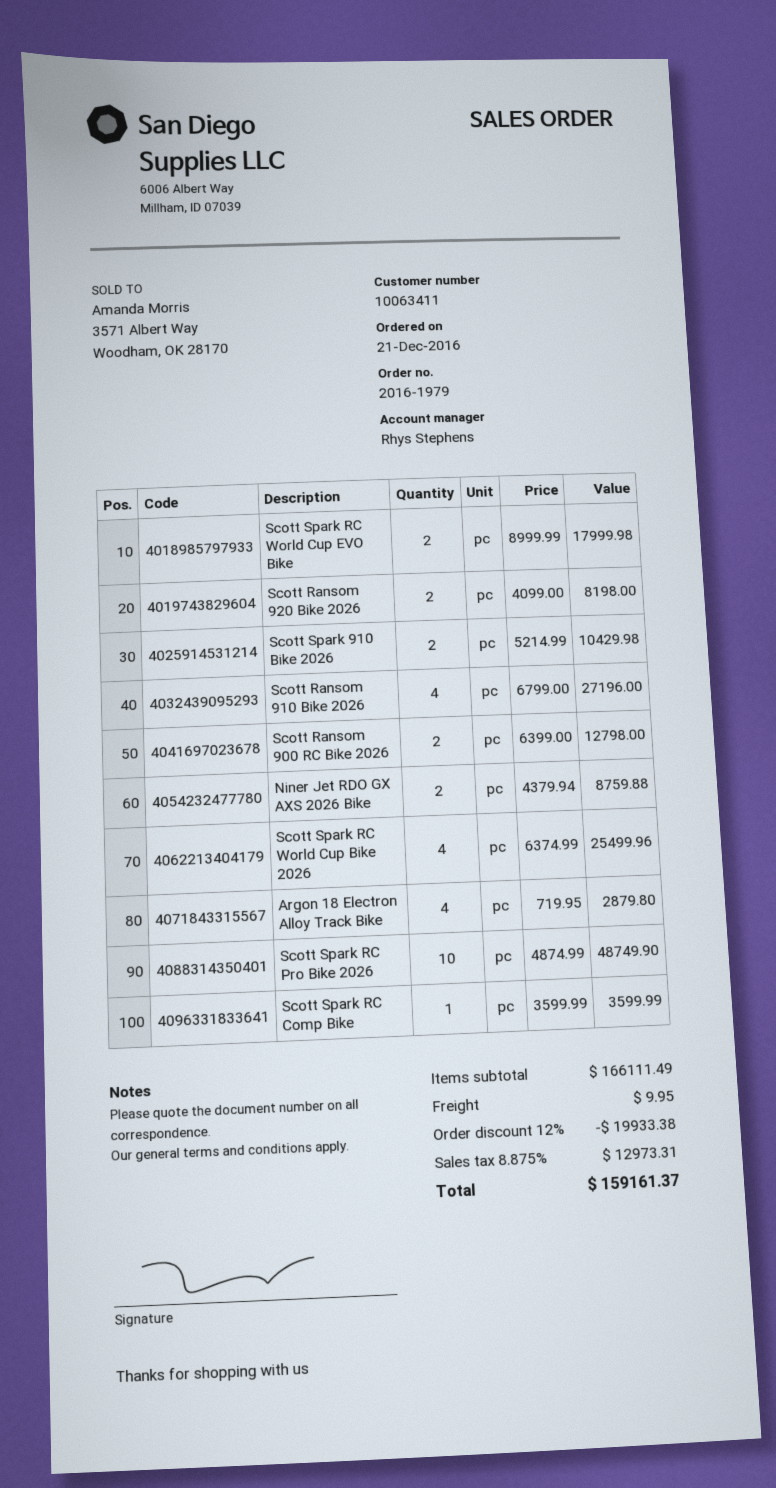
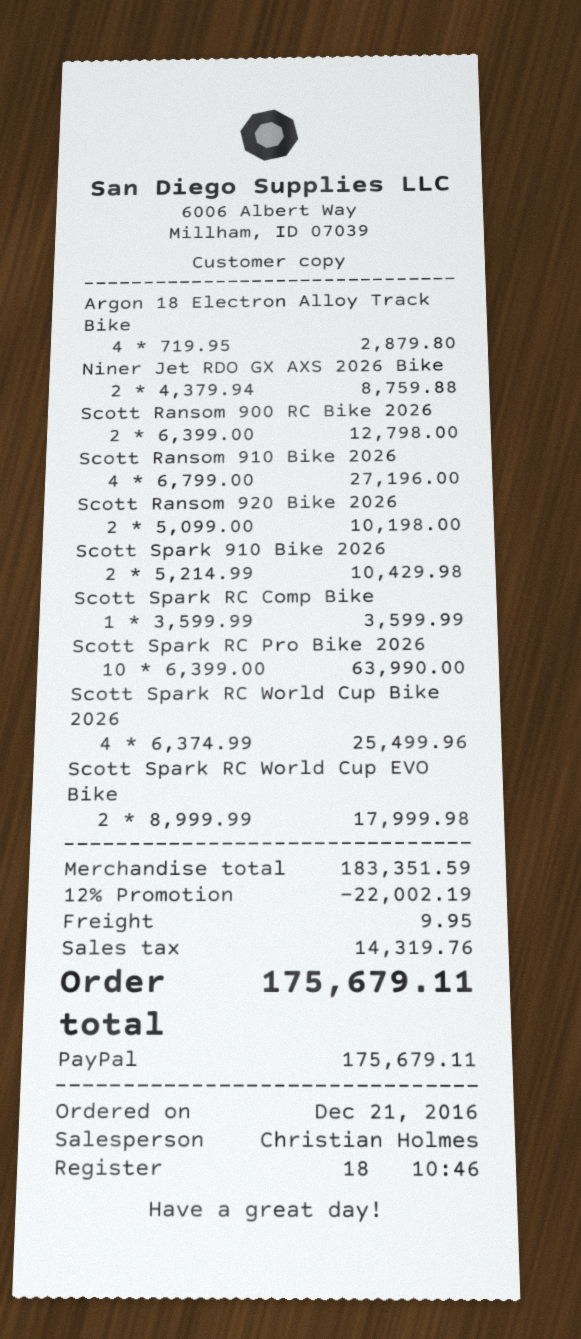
sales rep: Rhys Stephens -> Christian Holmes
Scott Ransom 920 Bike 2026: 2 x 4099.00 = 8198.00 -> 2 x 5099.00 = 10198.00
Scott Spark RC Pro Bike 2026: 10 x 4874.99 = 48749.90 -> 10 x 6399.00 = 63990.00
subtotal: 166111.49 -> 183351.59
discount: 12% = 19933.38 -> 12% = 22002.19
tax: 12973.31 -> 14319.76
total: 159161.37 -> 175679.11

